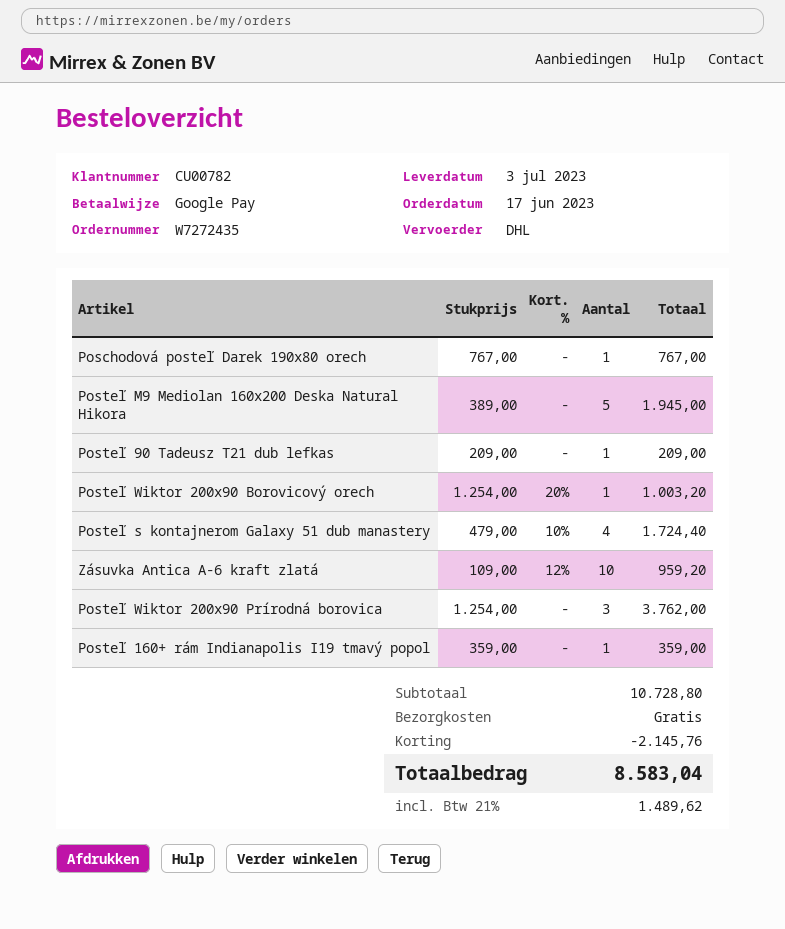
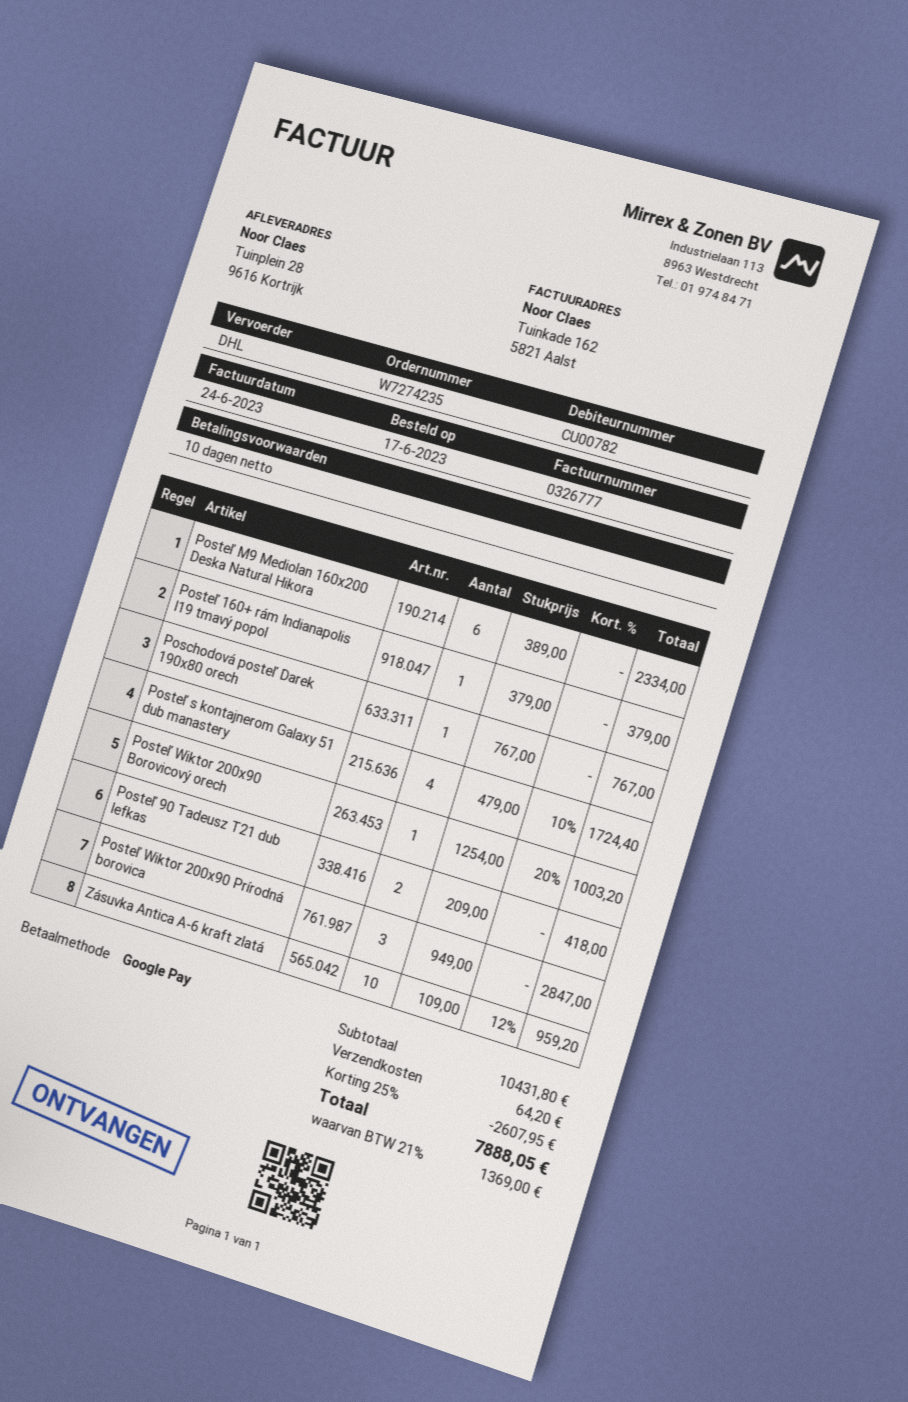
order number: W7272435 -> W7274235
Posteľ M9 Mediolan 160x200 Deska Natural Hikora: 5 x 389.00 = 1945.00 -> 6 x 389.00 = 2334.00
Posteľ 90 Tadeusz T21 dub lefkas: 1 x 209.00 = 209.00 -> 2 x 209.00 = 418.00
Posteľ Wiktor 200x90 Prírodná borovica: 3 x 1254.00 = 3762.00 -> 3 x 949.00 = 2847.00
Posteľ 160+ rám Indianapolis I19 tmavý popol: 1 x 359.00 = 359.00 -> 1 x 379.00 = 379.00
subtotal: 10728.80 -> 10431.80
discount: 2145.76 -> 2607.95
shipping: 0.00 -> 64.20
tax: 21% = 1489.62 -> 21% = 1369.00
total: 8583.04 -> 7888.05

